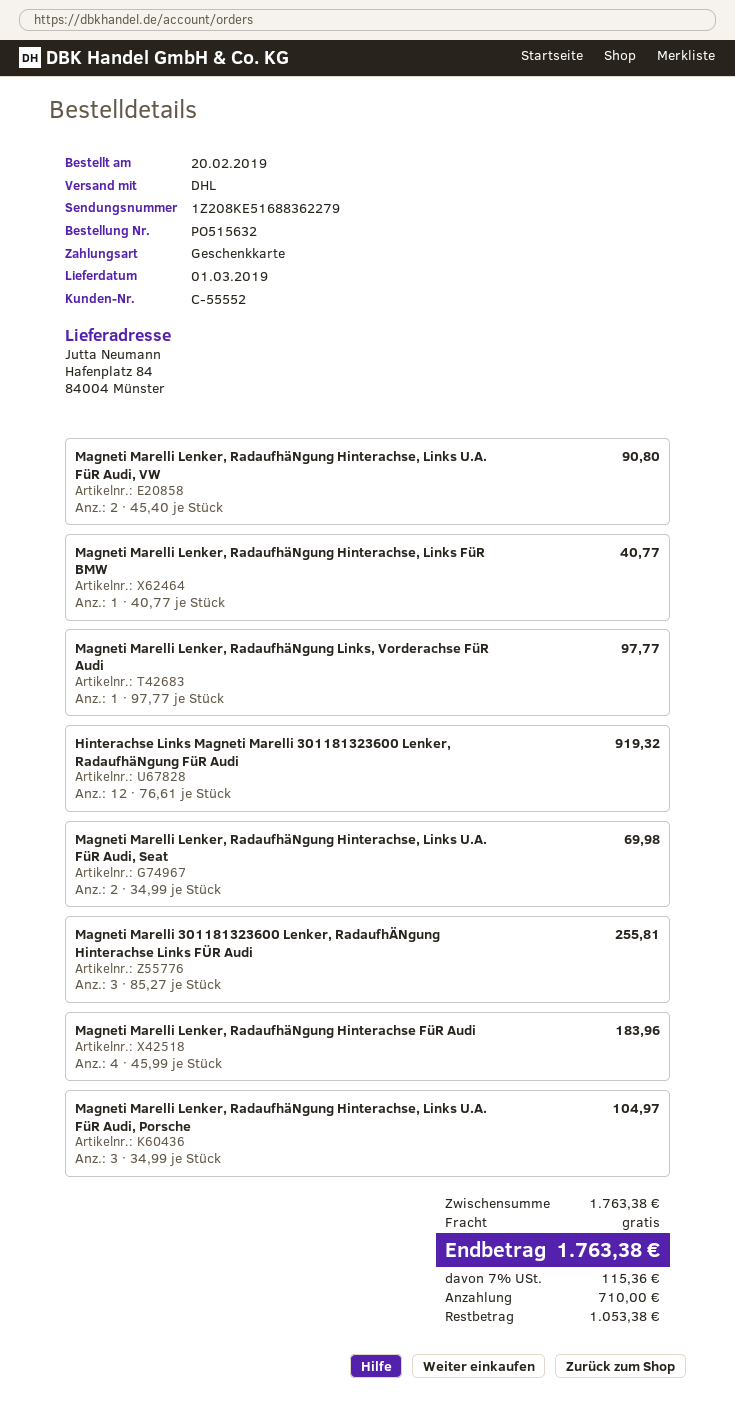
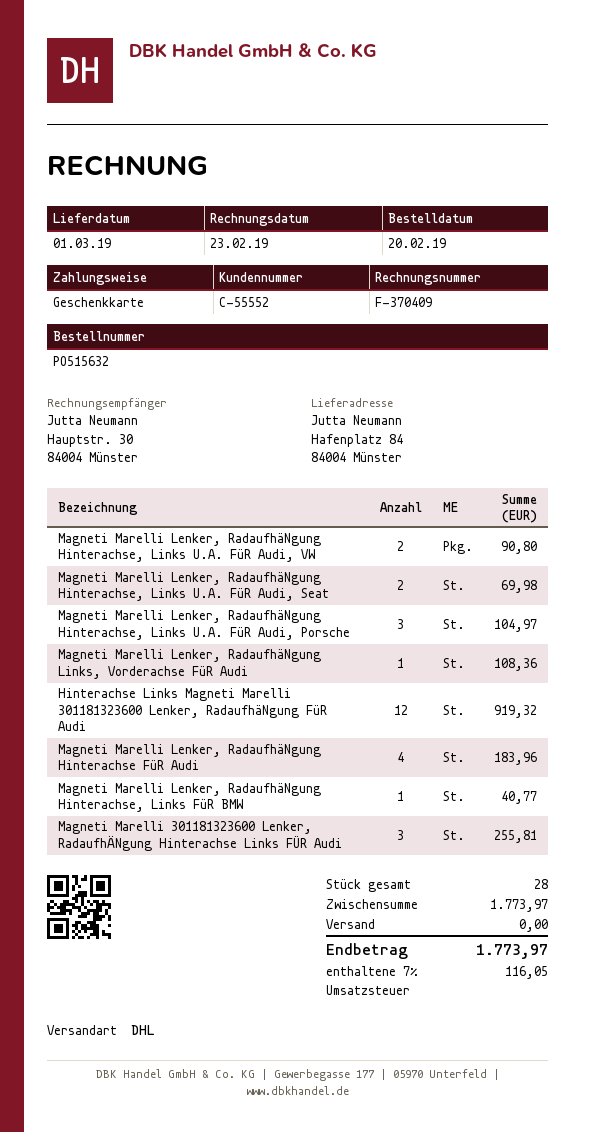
Magneti Marelli Lenker, RadaufhäNgung Links, Vorderachse FüR Audi: 1 for 97.77 -> 1 for 108.36
subtotal: 1763.38 -> 1773.97
tax: 7% = 115.36 -> 7% = 116.05
total: 1763.38 -> 1773.97

